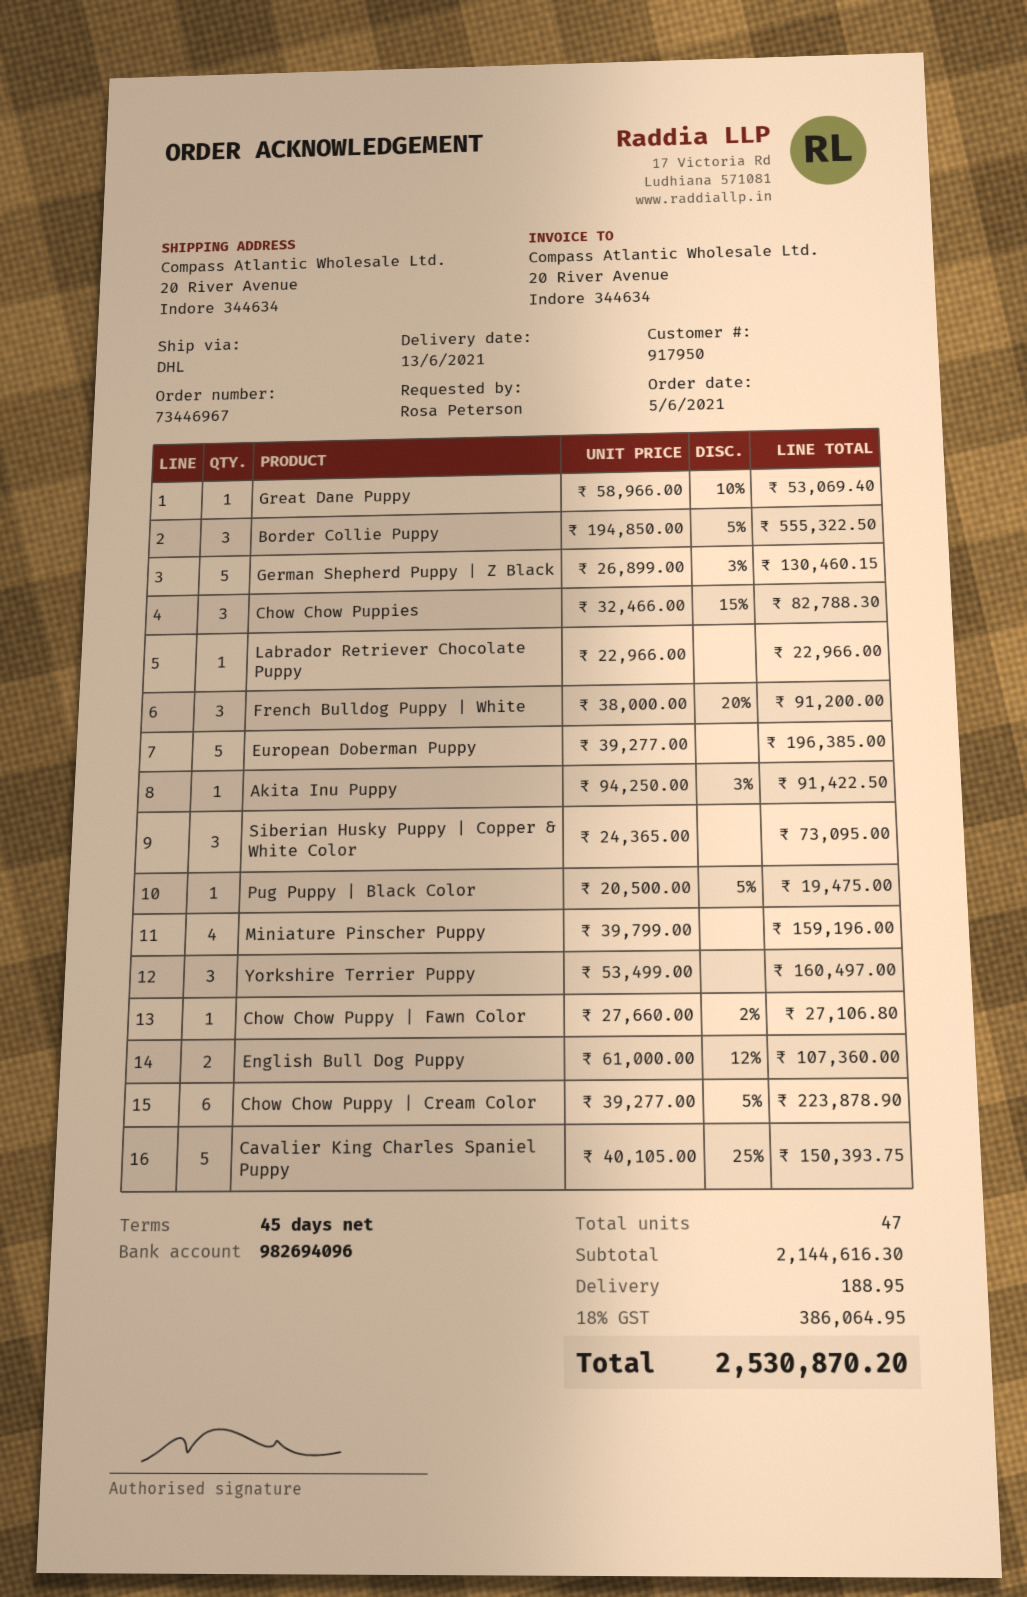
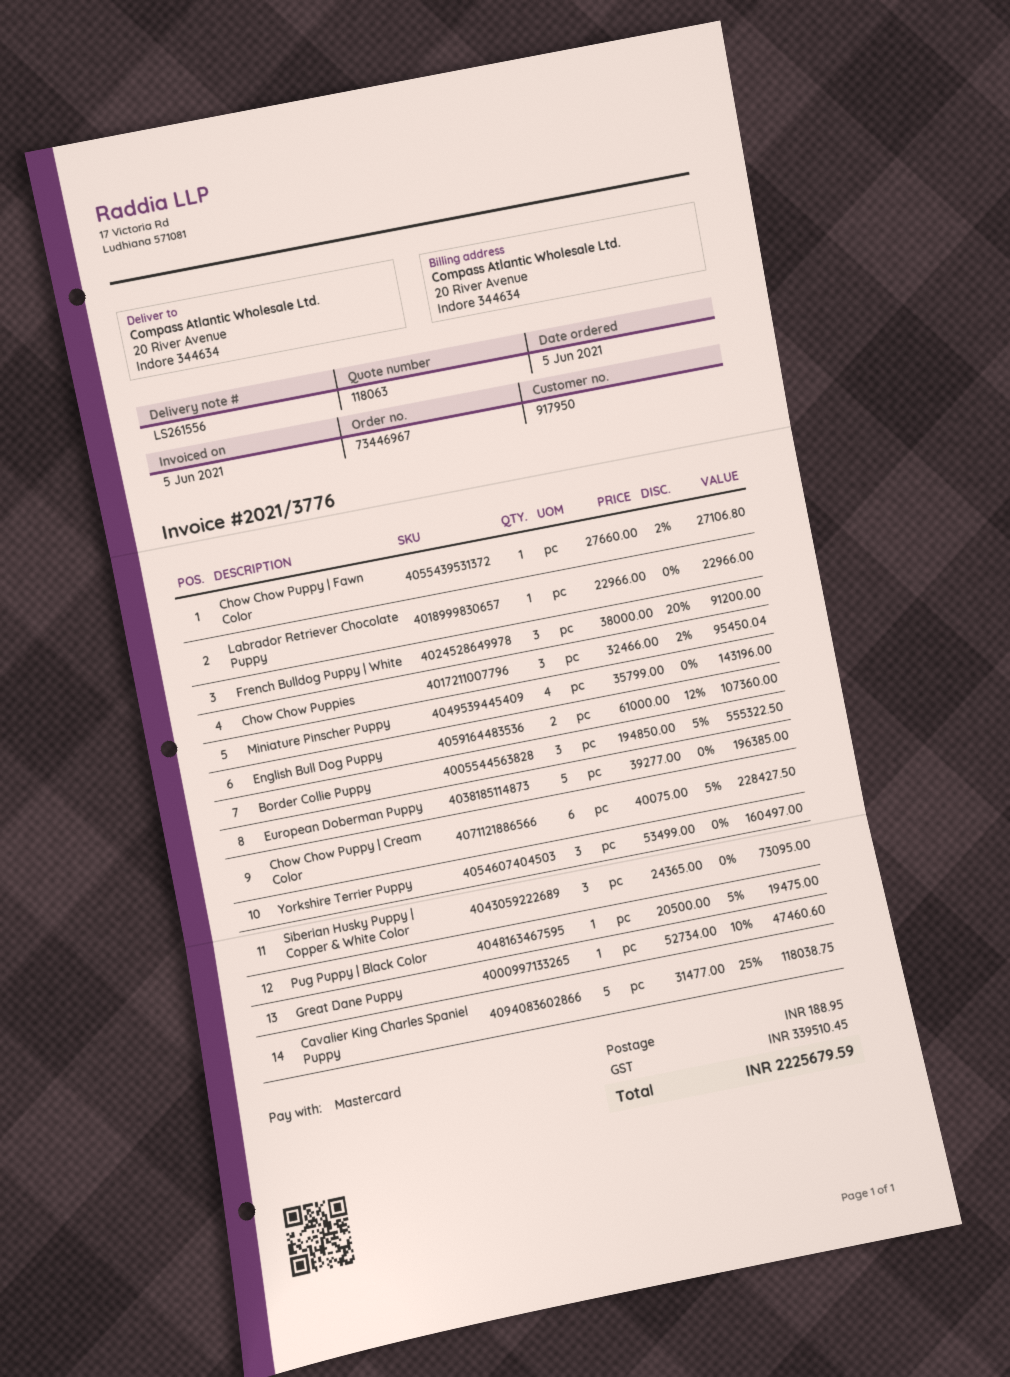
Great Dane Puppy: 1 x 58966.00 - 10% = 53069.40 -> 1 x 52734.00 - 10% = 47460.60
German Shepherd Puppy | Z Black: 5 x 26899.00 - 3% = 130460.15 -> none
Chow Chow Puppies: 3 x 32466.00 - 15% = 82788.30 -> 3 x 32466.00 - 2% = 95450.04
Akita Inu Puppy: 1 x 94250.00 - 3% = 91422.50 -> none
Miniature Pinscher Puppy: 4 x 39799.00 = 159196.00 -> 4 x 35799.00 = 143196.00
Chow Chow Puppy | Cream Color: 6 x 39277.00 - 5% = 223878.90 -> 6 x 40075.00 - 5% = 228427.50
Cavalier King Charles Spaniel Puppy: 5 x 40105.00 - 25% = 150393.75 -> 5 x 31477.00 - 25% = 118038.75
tax: 386064.95 -> 339510.45
total: 2530870.20 -> 2225679.59

